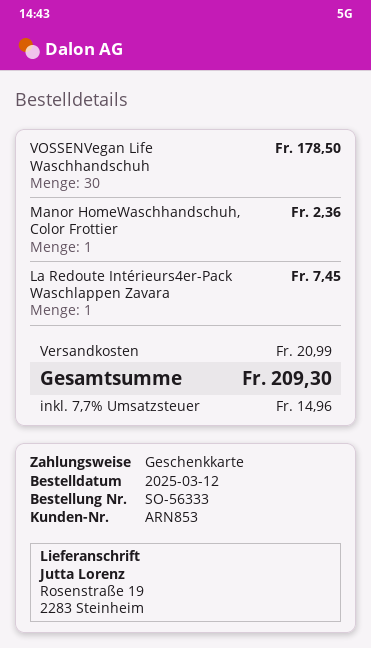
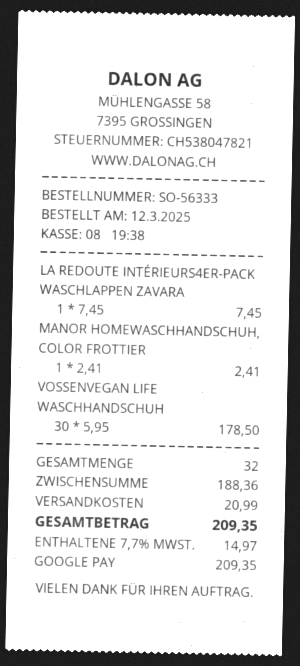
payment method: gift card -> Google Pay
Manor HomeWaschhandschuh, Color Frottier: 1 for 2.36 -> 1 for 2.41
tax: 7.7% = 14.96 -> 7.7% = 14.97
total: 209.30 -> 209.35

